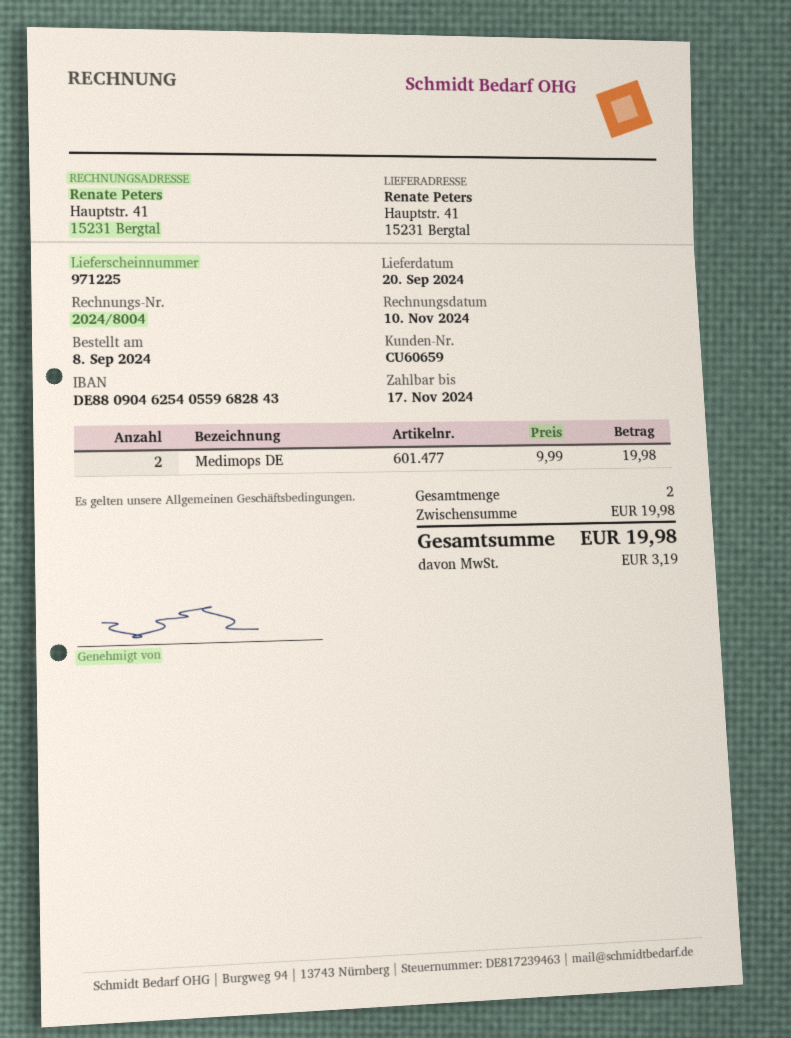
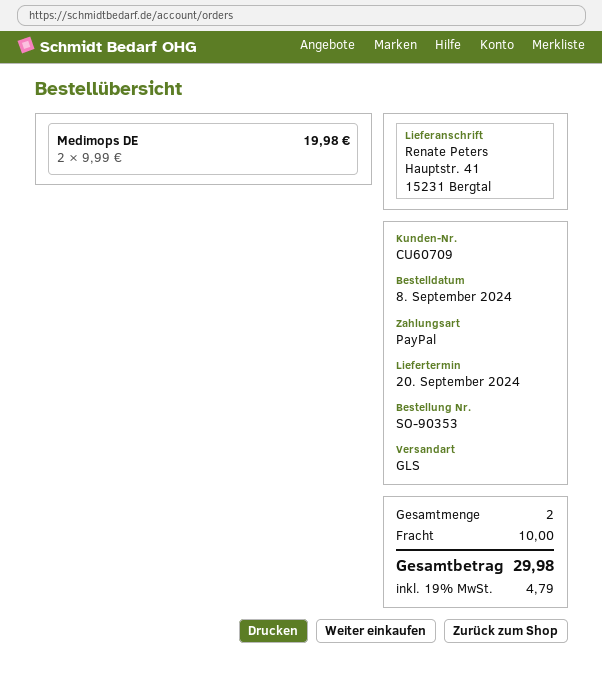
customer number: CU60659 -> CU60709
shipping: none -> 10.00
tax: 3.19 -> 4.79
total: 19.98 -> 29.98

